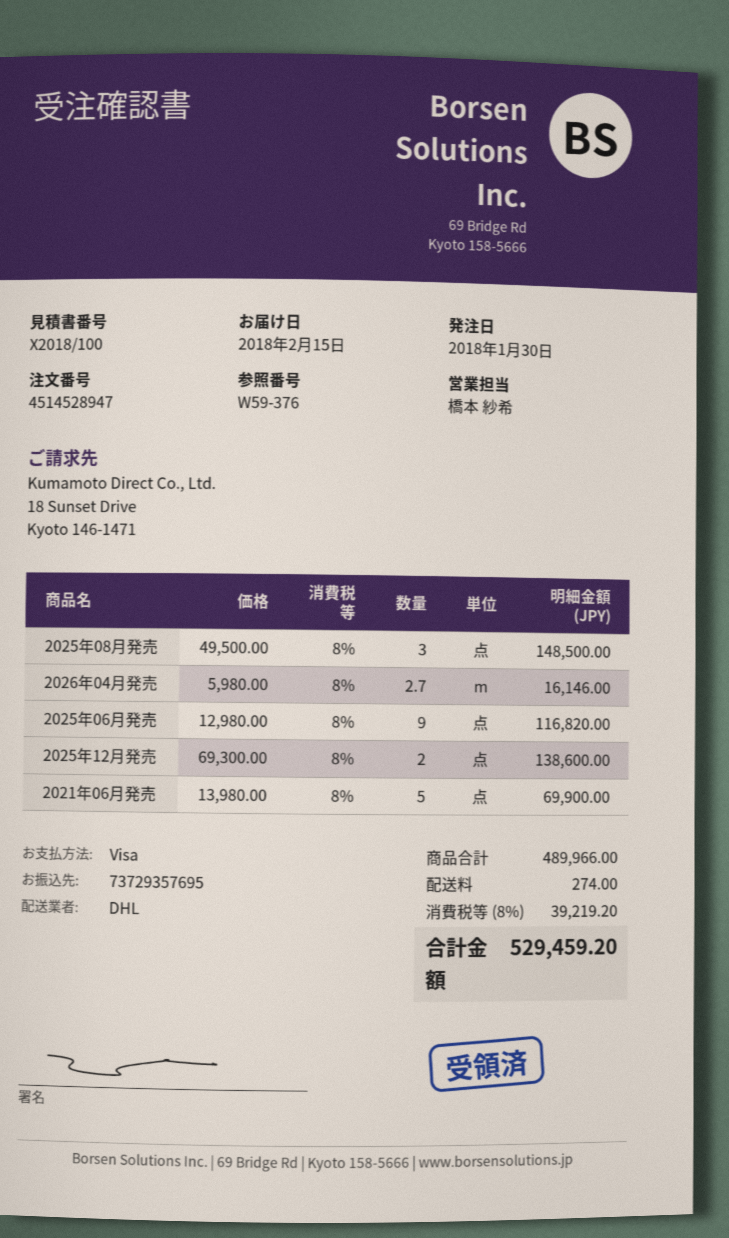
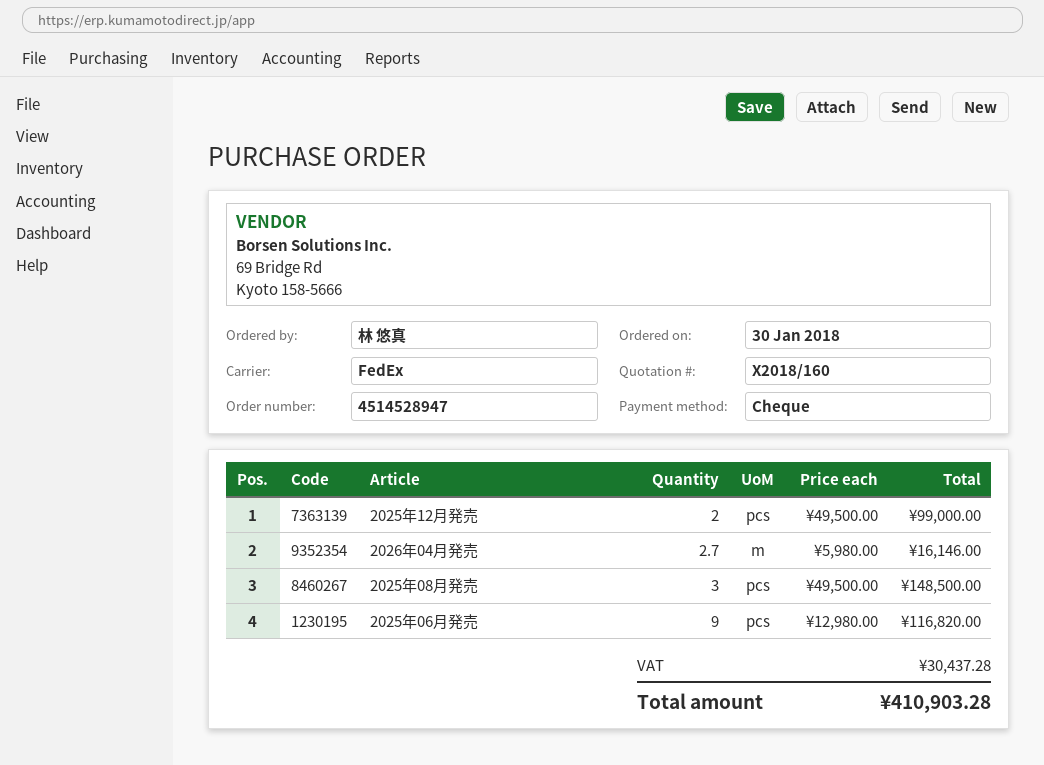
quote number: X2018/100 -> X2018/160
payment method: Visa -> cheque
shipping method: DHL -> FedEx
2025年12月発売: 2 x 69300.00 = 138600.00 -> 2 x 49500.00 = 99000.00
2021年06月発売: 5 x 13980.00 = 69900.00 -> none
shipping: 274.00 -> none
tax: 39219.20 -> 30437.28
total: 529459.20 -> 410903.28

